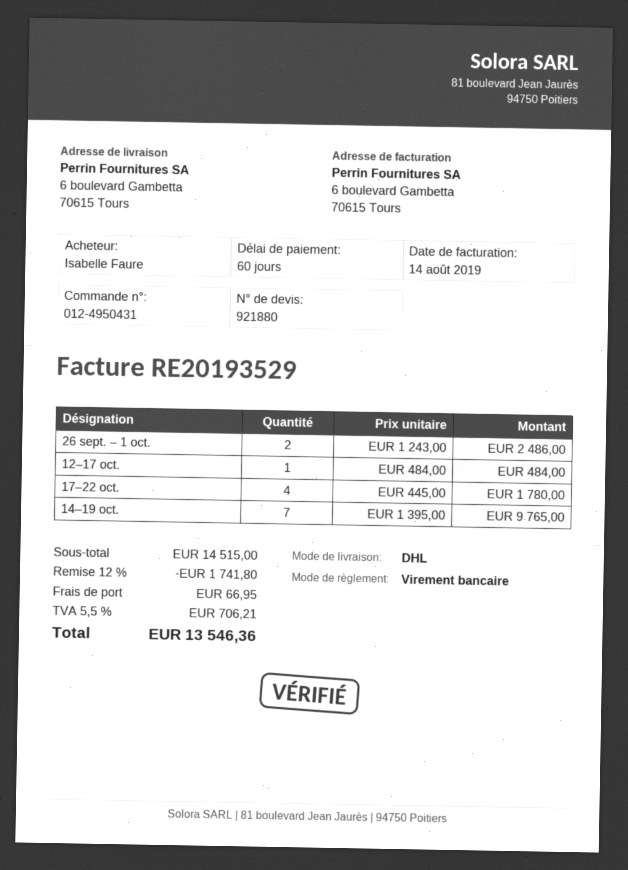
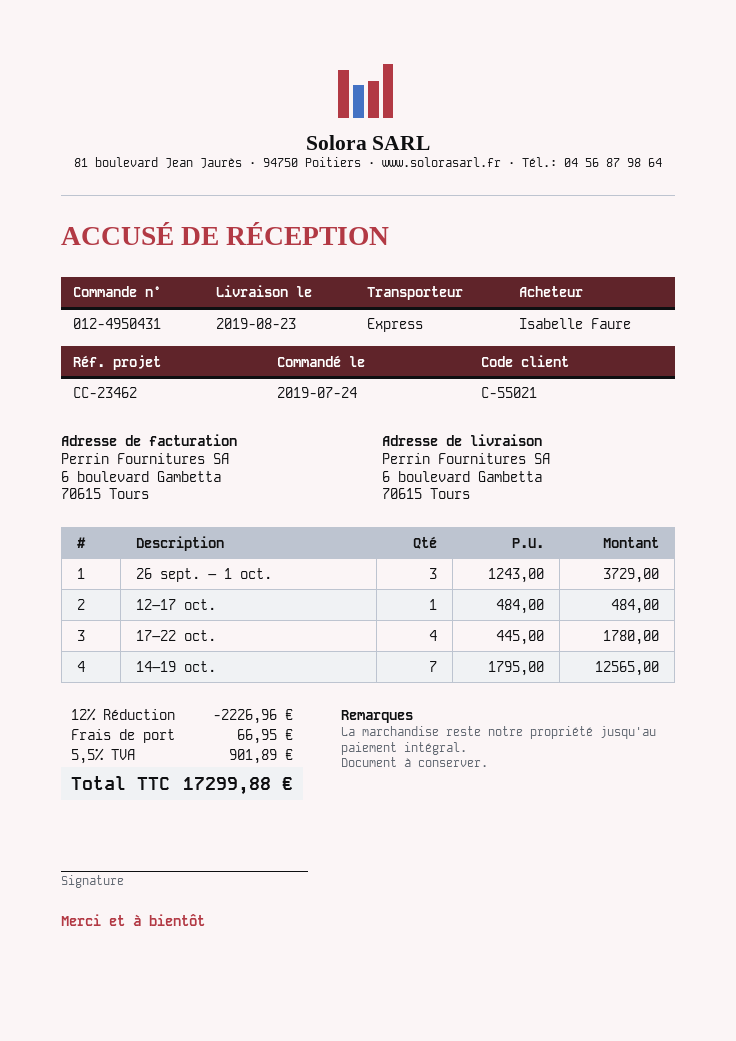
shipping method: DHL -> express
26 sept. – 1 oct.: 2 x 1243.00 = 2486.00 -> 3 x 1243.00 = 3729.00
14–19 oct.: 7 x 1395.00 = 9765.00 -> 7 x 1795.00 = 12565.00
discount: 12% = 1741.80 -> 12% = 2226.96
tax: 5.5% = 706.21 -> 5.5% = 901.89
total: 13546.36 -> 17299.88

